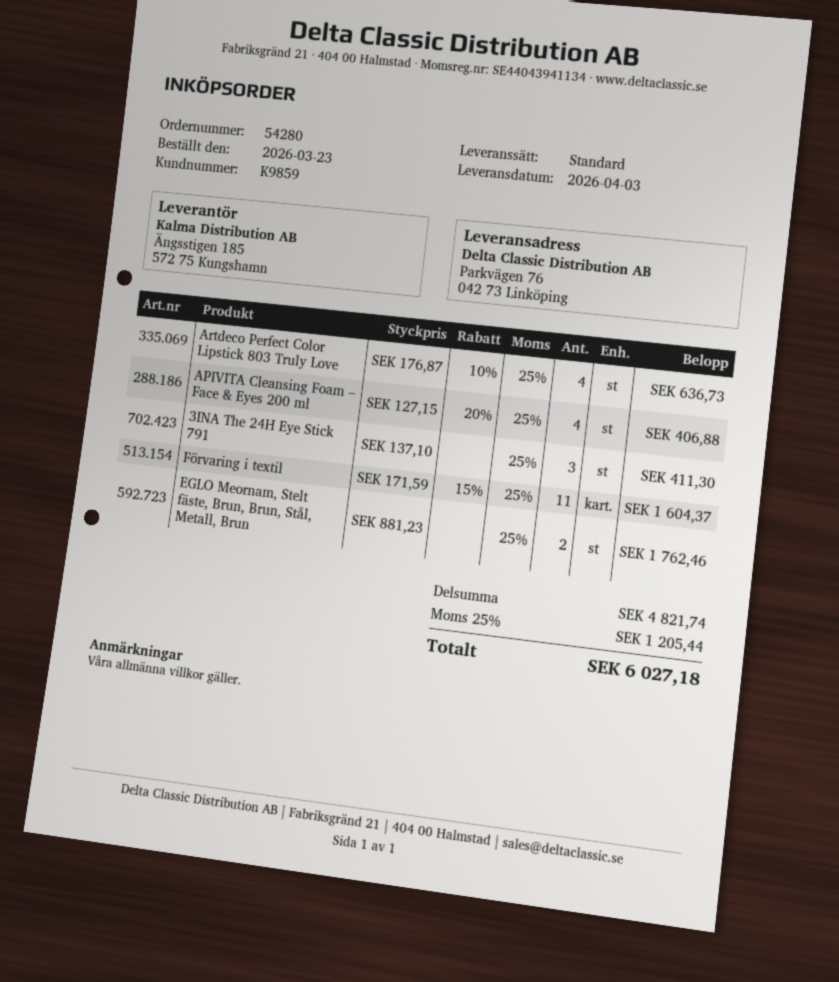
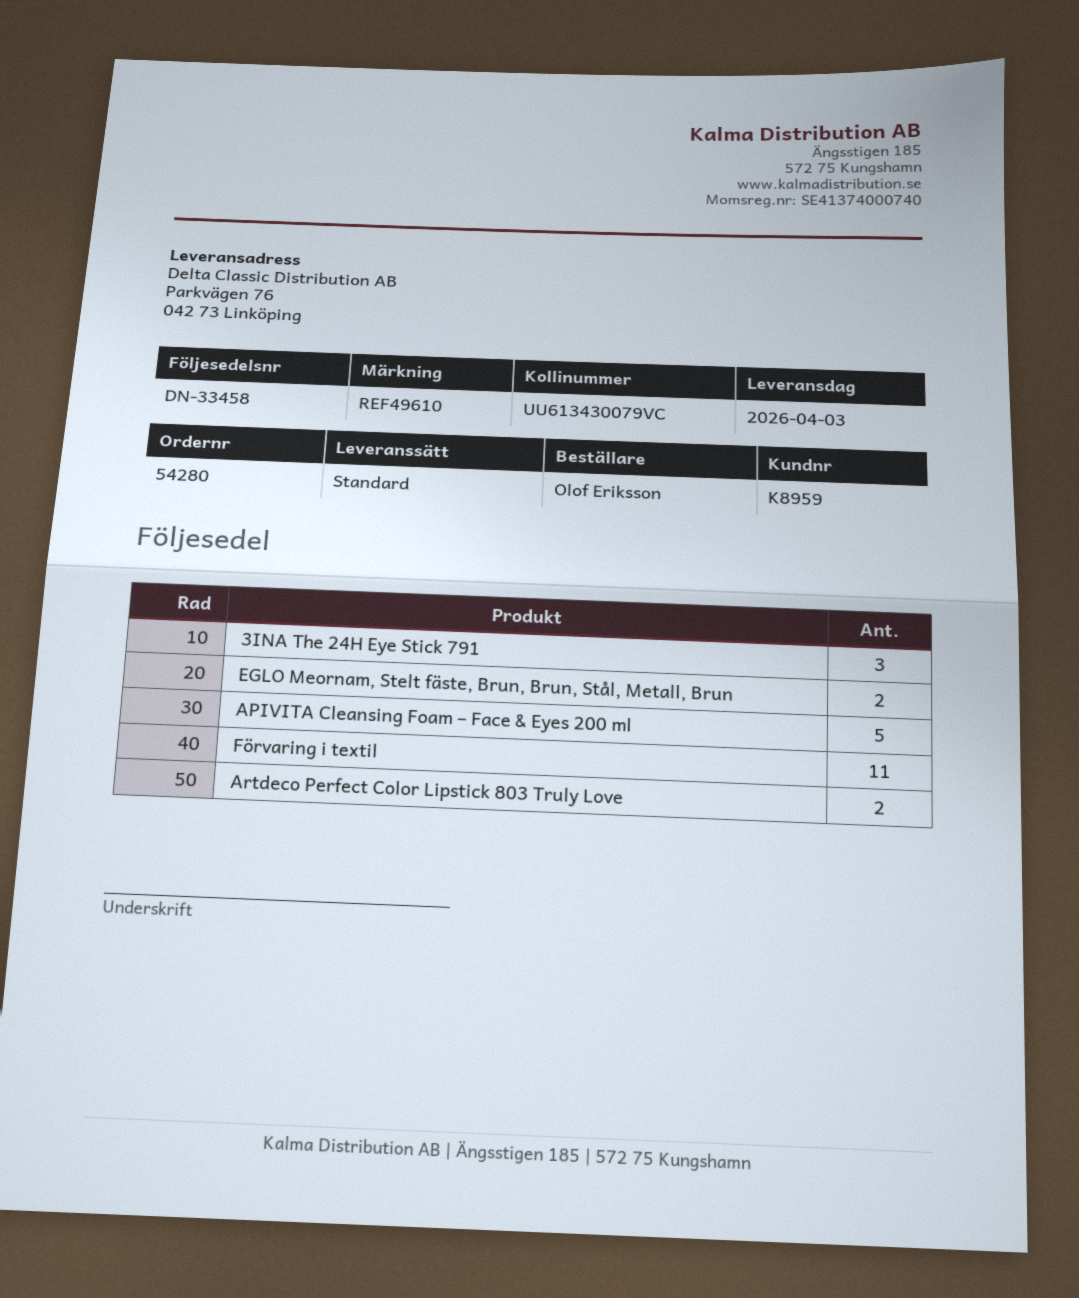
customer number: K9859 -> K8959
Artdeco Perfect Color Lipstick 803 Truly Love: 4 -> 2
APIVITA Cleansing Foam – Face & Eyes 200 ml: 4 -> 5

